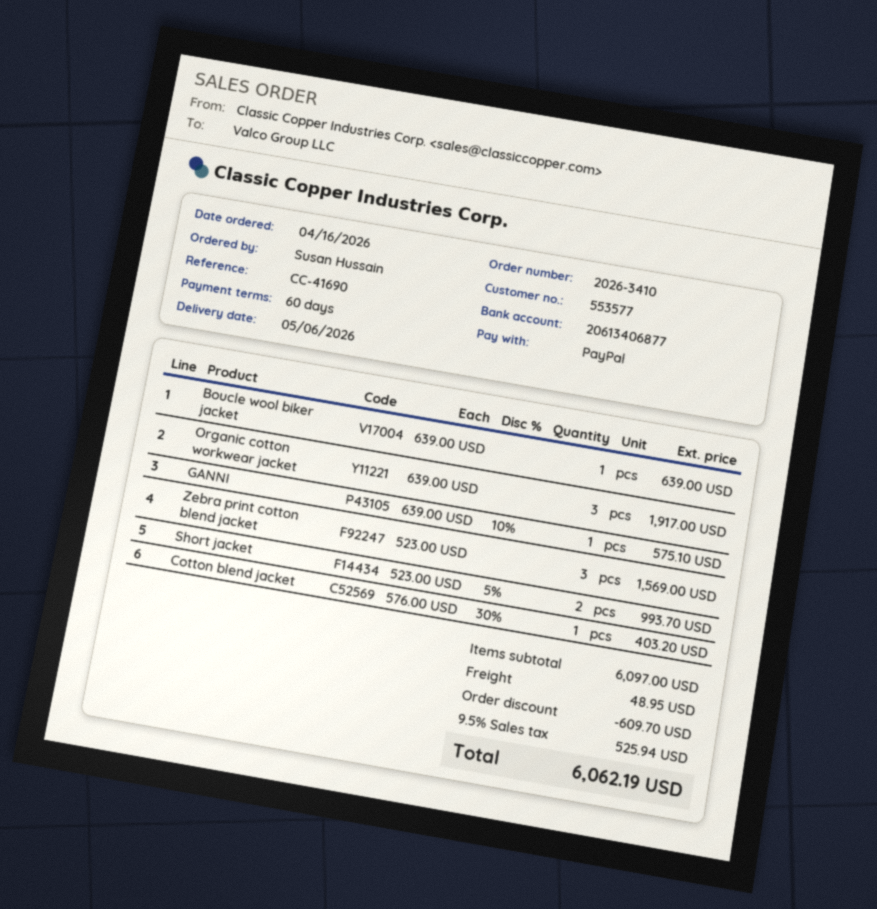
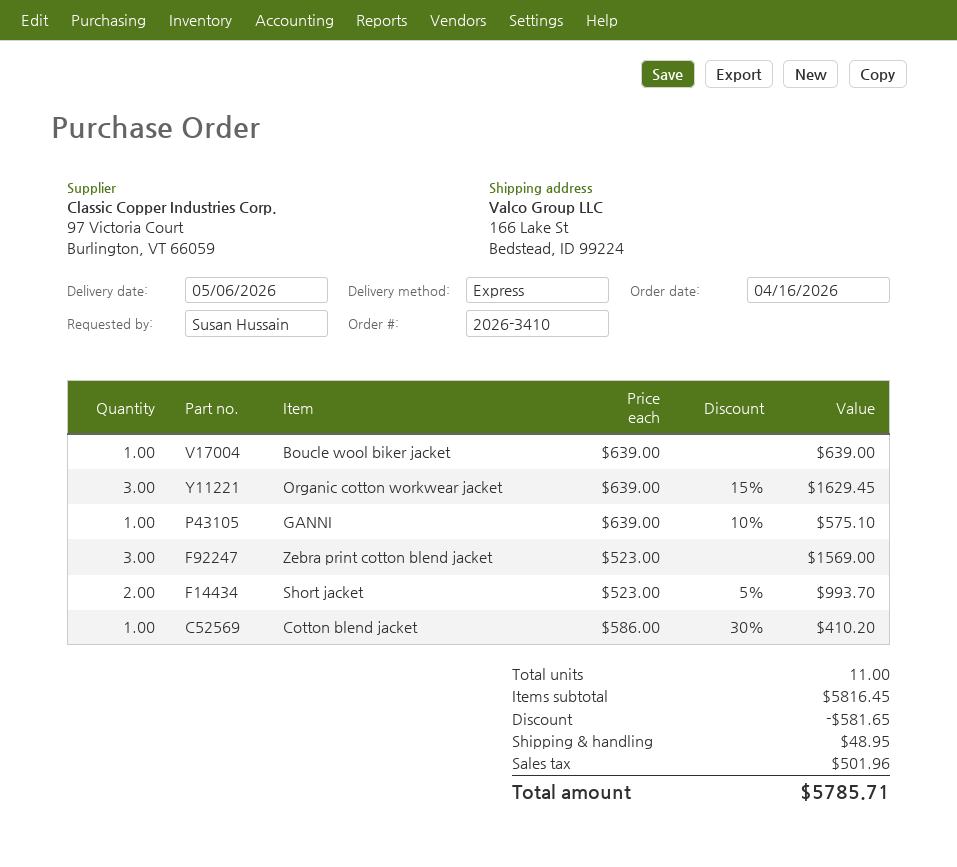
Organic cotton workwear jacket: 3 x 639.00 = 1917.00 -> 3 x 639.00 - 15% = 1629.45
Cotton blend jacket: 1 x 576.00 - 30% = 403.20 -> 1 x 586.00 - 30% = 410.20
subtotal: 6097.00 -> 5816.45
discount: 609.70 -> 581.65
tax: 525.94 -> 501.96
total: 6062.19 -> 5785.71

